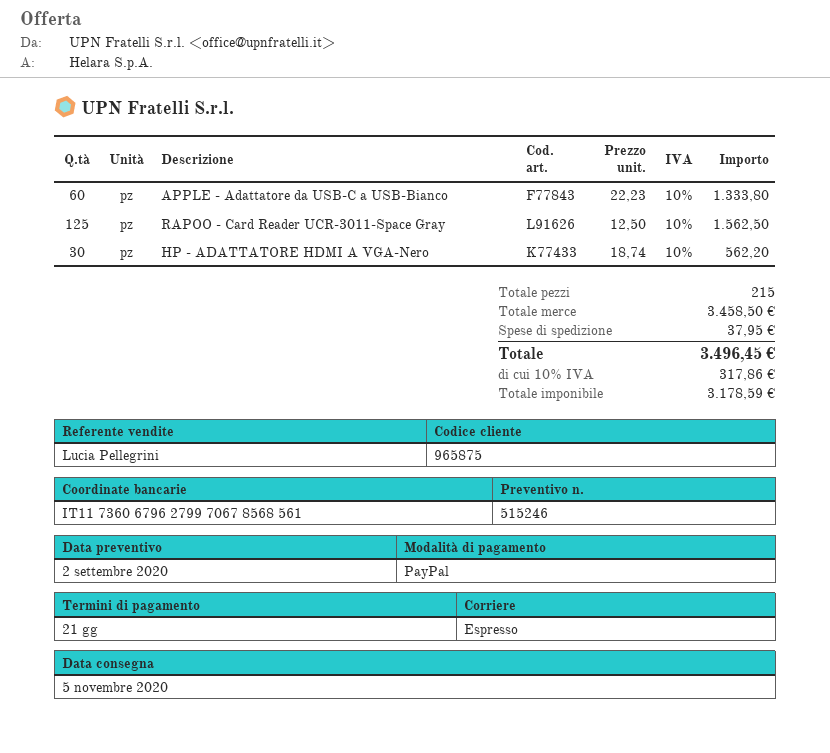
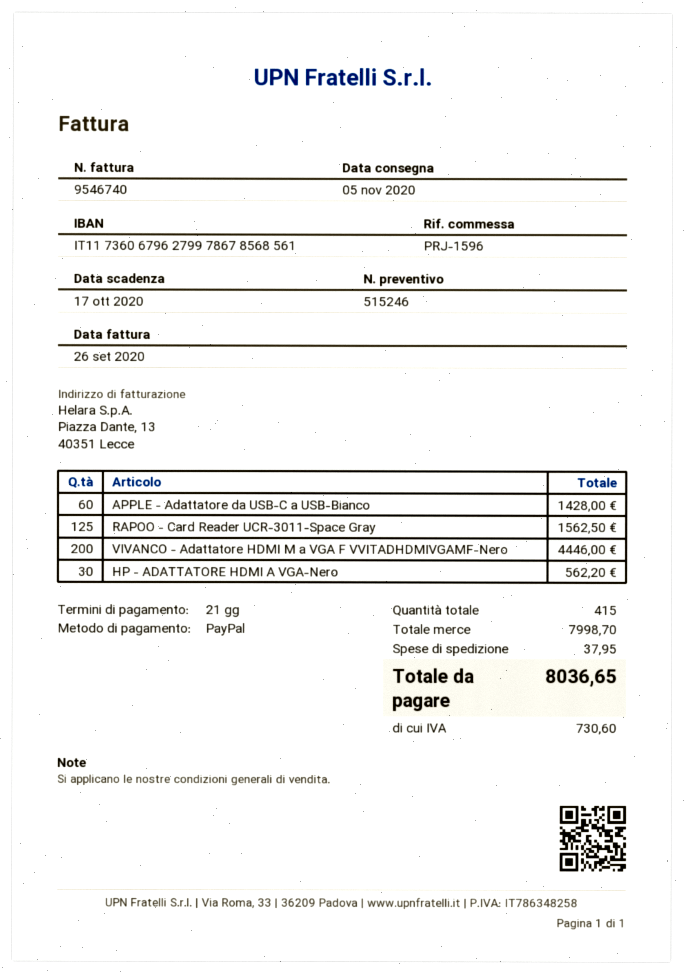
bank account: IT1173606796279970678568561 -> IT1173606796279978678568561
APPLE - Adattatore da USB-C a USB-Bianco: 60 for 1333.80 -> 60 for 1428.00
VIVANCO - Adattatore HDMI M a VGA F VVITADHDMIVGAMF-Nero: none -> 200 for 4446.00
total quantity: 215 -> 415
subtotal: 3458.50 -> 7998.70
tax: 317.86 -> 730.60
total: 3496.45 -> 8036.65

